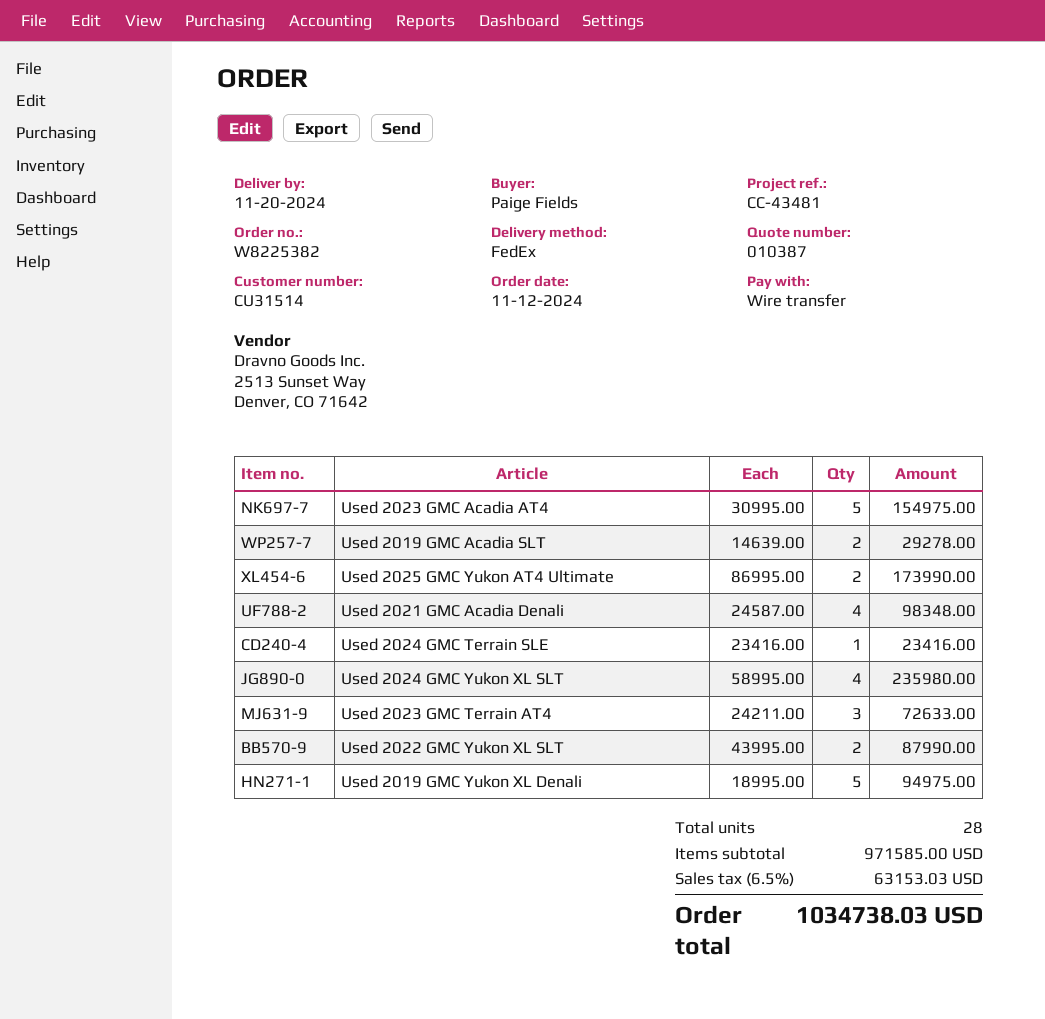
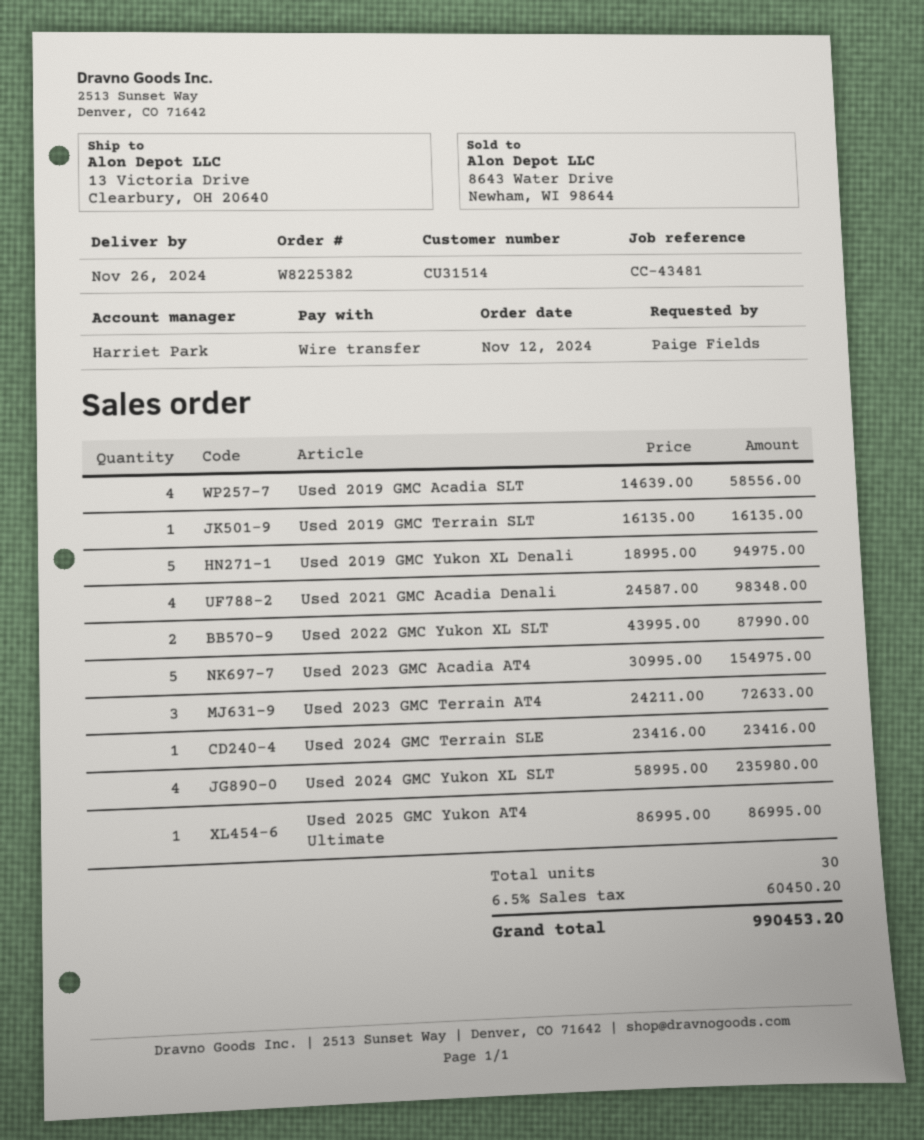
delivery date: 2024-11-20 -> 2024-11-26
Used 2019 GMC Acadia SLT: 2 x 14639.00 = 29278.00 -> 4 x 14639.00 = 58556.00
Used 2025 GMC Yukon AT4 Ultimate: 2 x 86995.00 = 173990.00 -> 1 x 86995.00 = 86995.00
Used 2019 GMC Terrain SLT: none -> 1 x 16135.00 = 16135.00
total quantity: 28 -> 30
tax: 6.5% = 63153.03 -> 6.5% = 60450.20
total: 1034738.03 -> 990453.20

